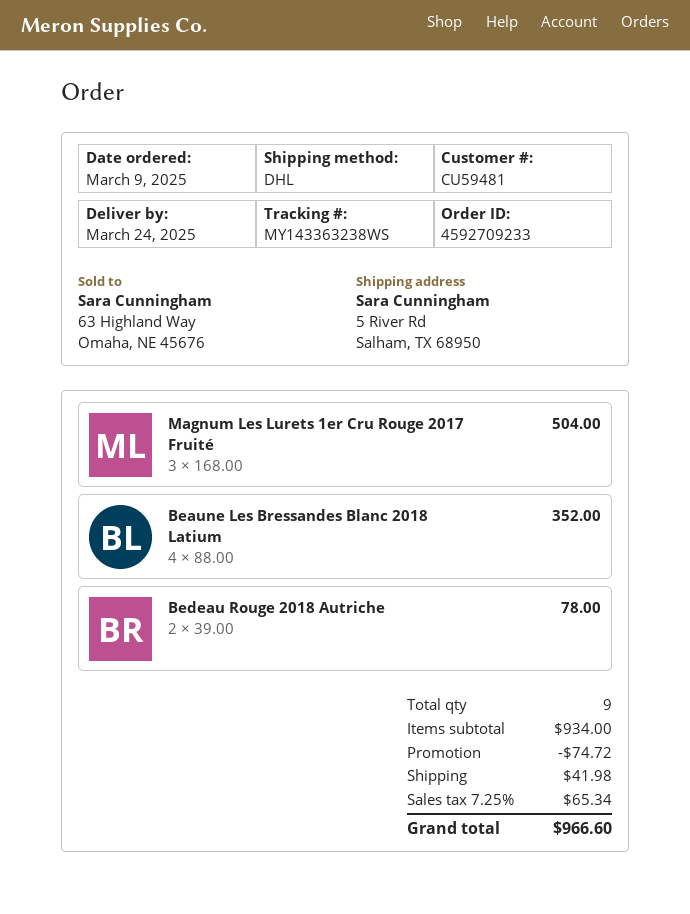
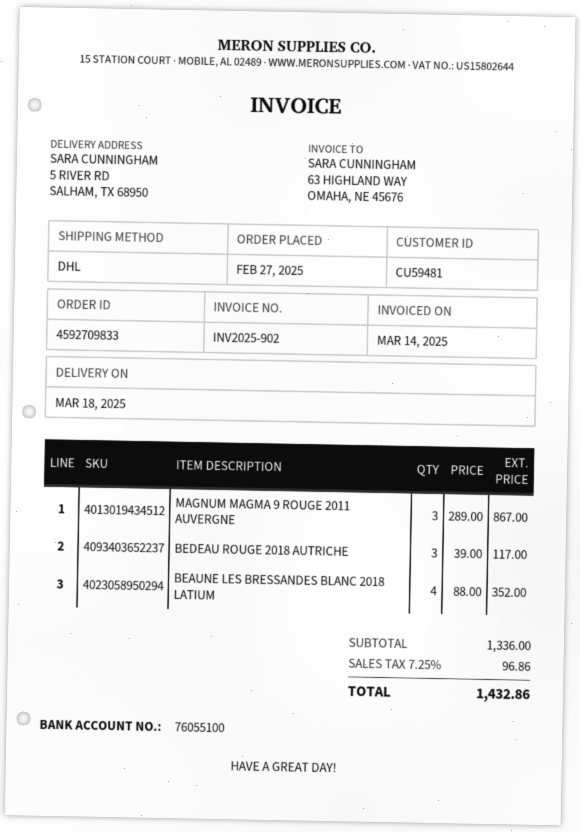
order number: 4592709233 -> 4592709833
order date: 2025-03-09 -> 2025-02-27
delivery date: 2025-03-24 -> 2025-03-18
Magnum Les Lurets 1er Cru Rouge 2017 Fruité: 3 x 168.00 = 504.00 -> none
Bedeau Rouge 2018 Autriche: 2 x 39.00 = 78.00 -> 3 x 39.00 = 117.00
MAGNUM MAGMA 9 ROUGE 2011 AUVERGNE: none -> 3 x 289.00 = 867.00
subtotal: 934.00 -> 1336.00
discount: 74.72 -> none
shipping: 41.98 -> none
tax: 7.25% = 65.34 -> 7.25% = 96.86
total: 966.60 -> 1432.86

